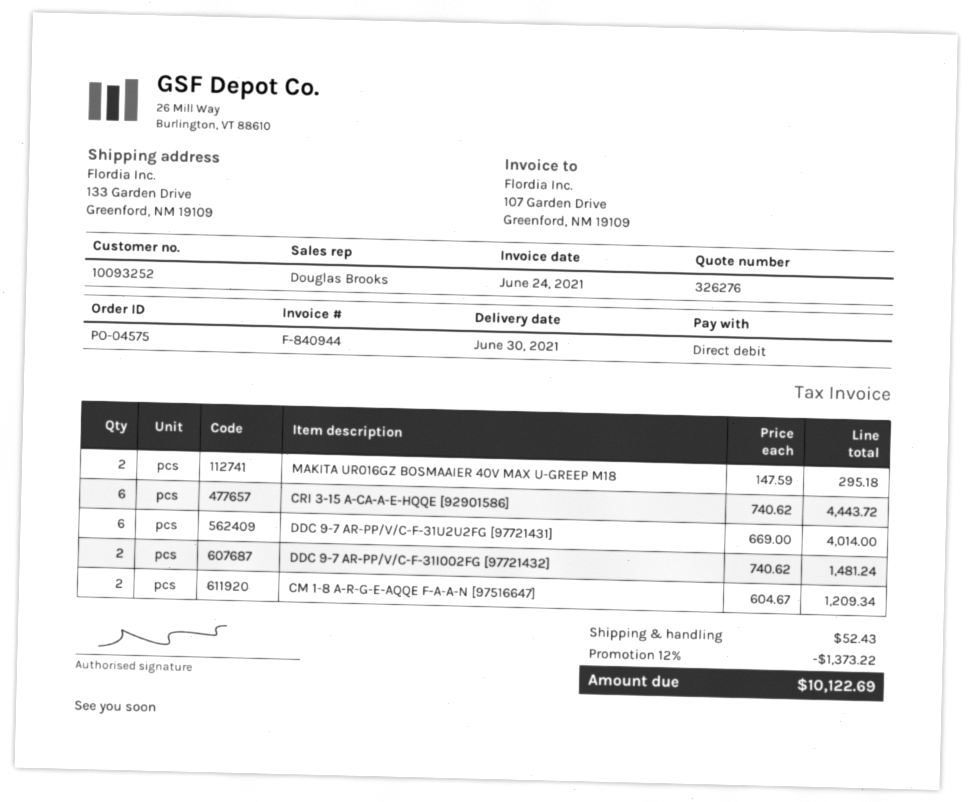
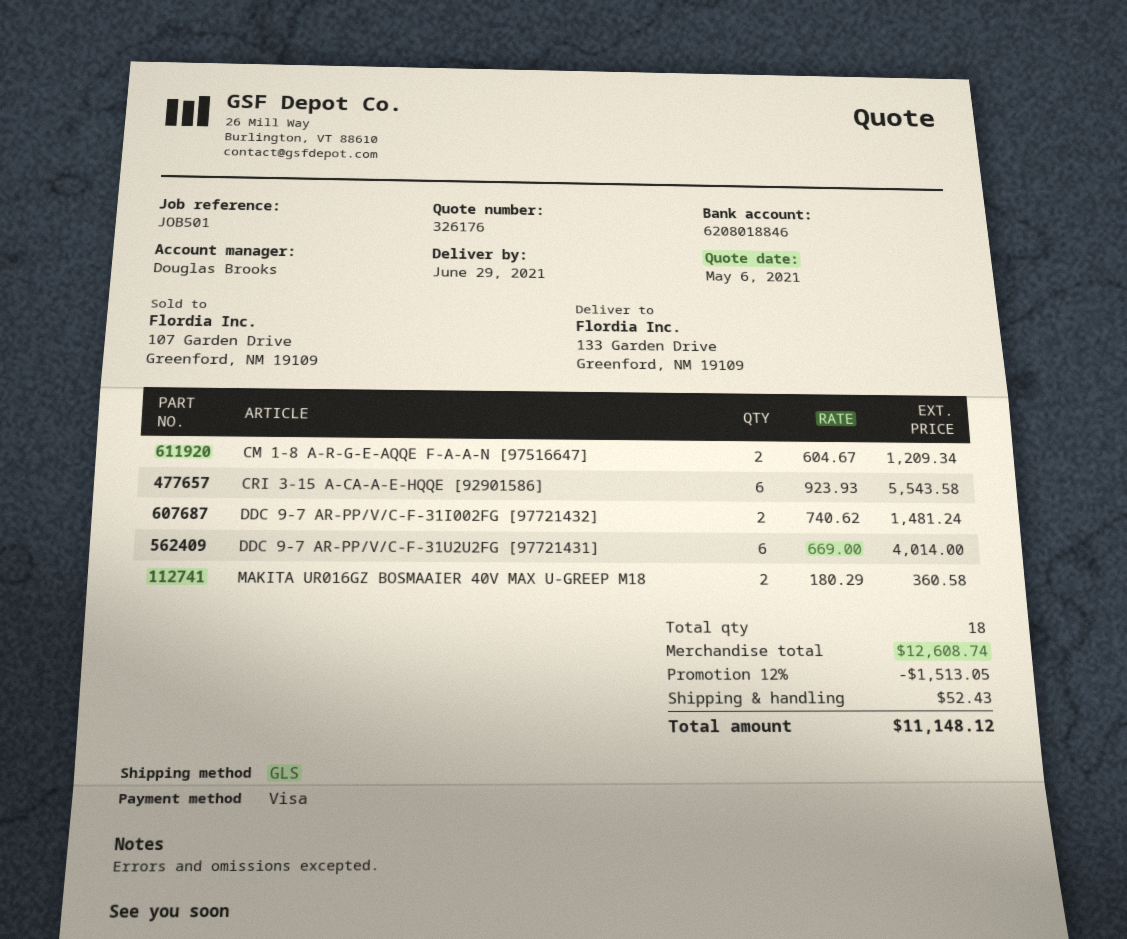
quote number: 326276 -> 326176
delivery date: 2021-06-30 -> 2021-06-29
payment method: direct debit -> Visa
MAKITA UR016GZ BOSMAAIER 40V MAX U-GREEP M18: 2 x 147.59 = 295.18 -> 2 x 180.29 = 360.58
CRI 3-15 A-CA-A-E-HQQE [92901586]: 6 x 740.62 = 4443.72 -> 6 x 923.93 = 5543.58
discount: 12% = 1373.22 -> 12% = 1513.05
total: 10122.69 -> 11148.12

